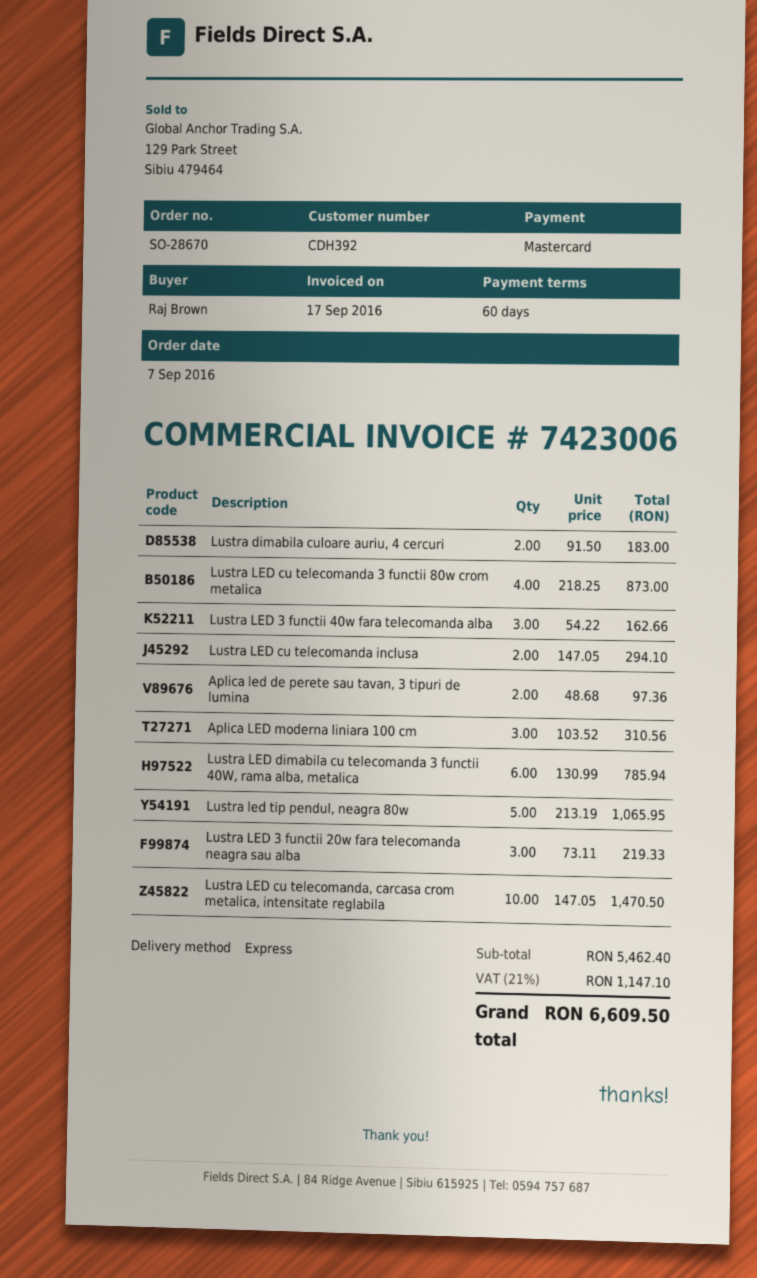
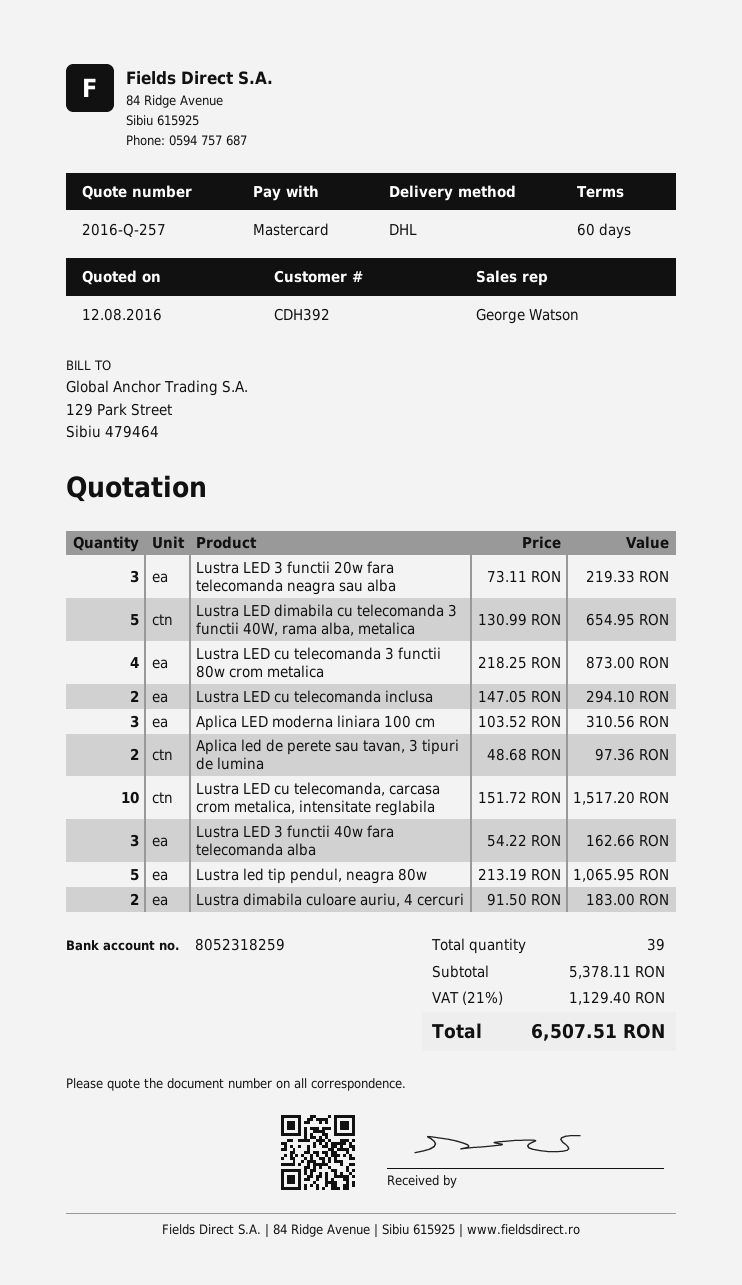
shipping method: express -> DHL
Lustra LED dimabila cu telecomanda 3 functii 40W, rama alba, metalica: 6 x 130.99 = 785.94 -> 5 x 130.99 = 654.95
Lustra LED cu telecomanda, carcasa crom metalica, intensitate reglabila: 10 x 147.05 = 1470.50 -> 10 x 151.72 = 1517.20
subtotal: 5462.40 -> 5378.11
tax: 21% = 1147.10 -> 21% = 1129.40
total: 6609.50 -> 6507.51

